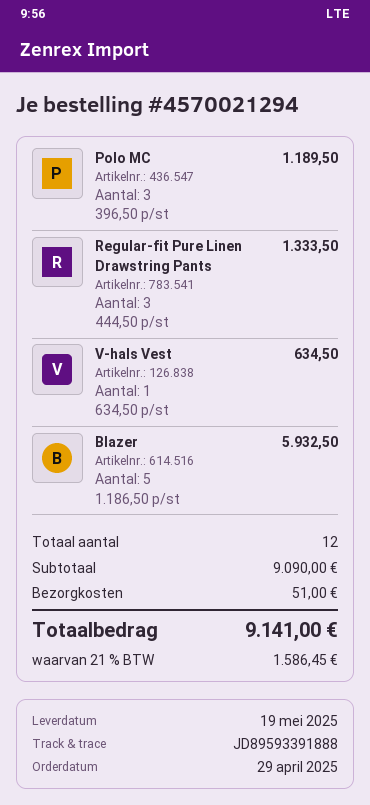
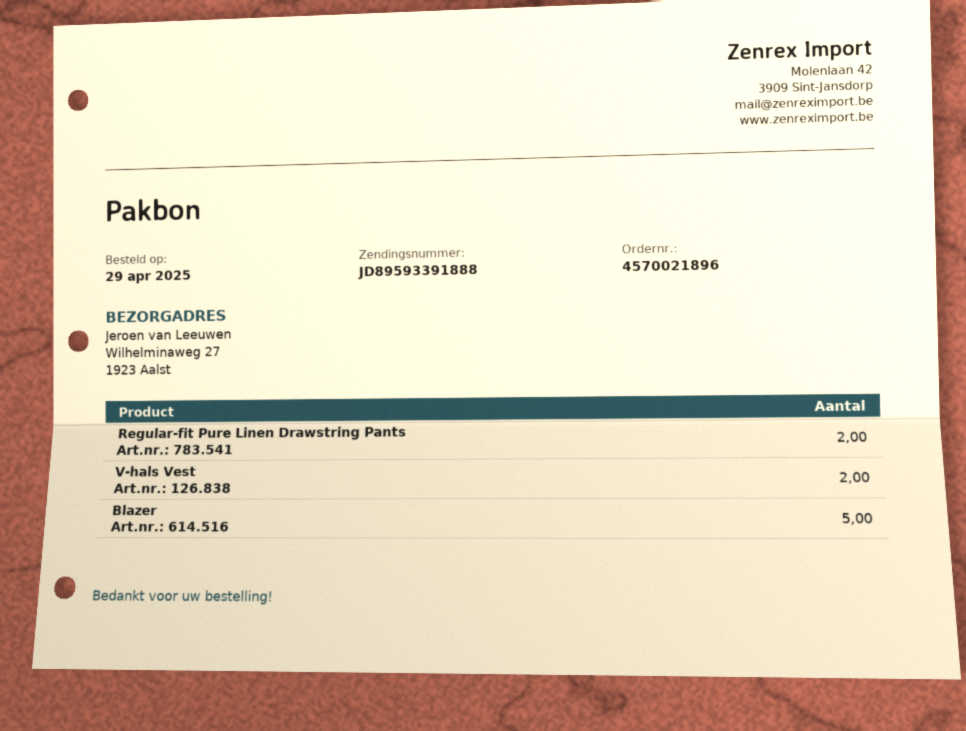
order number: 4570021294 -> 4570021896
Polo MC: 3 -> none
Regular-fit Pure Linen Drawstring Pants: 3 -> 2
V-hals Vest: 1 -> 2

